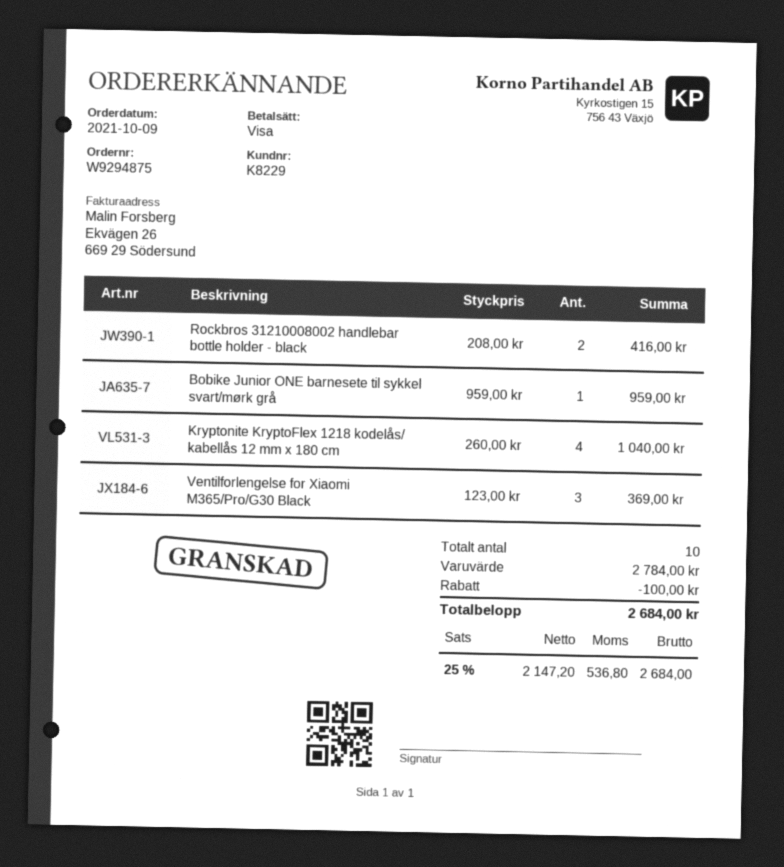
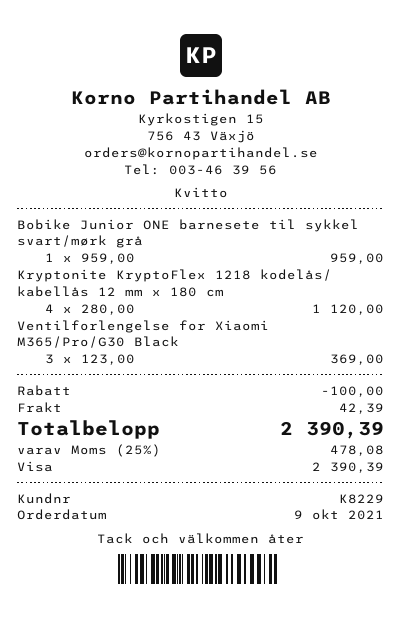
Rockbros 31210008002 handlebar bottle holder - black: 2 x 208.00 = 416.00 -> none
Kryptonite KryptoFlex 1218 kodelås/ kabellås 12 mm x 180 cm: 4 x 260.00 = 1040.00 -> 4 x 280.00 = 1120.00
shipping: none -> 42.39
tax: 25% = 536.80 -> 25% = 478.08
total: 2684.00 -> 2390.39

